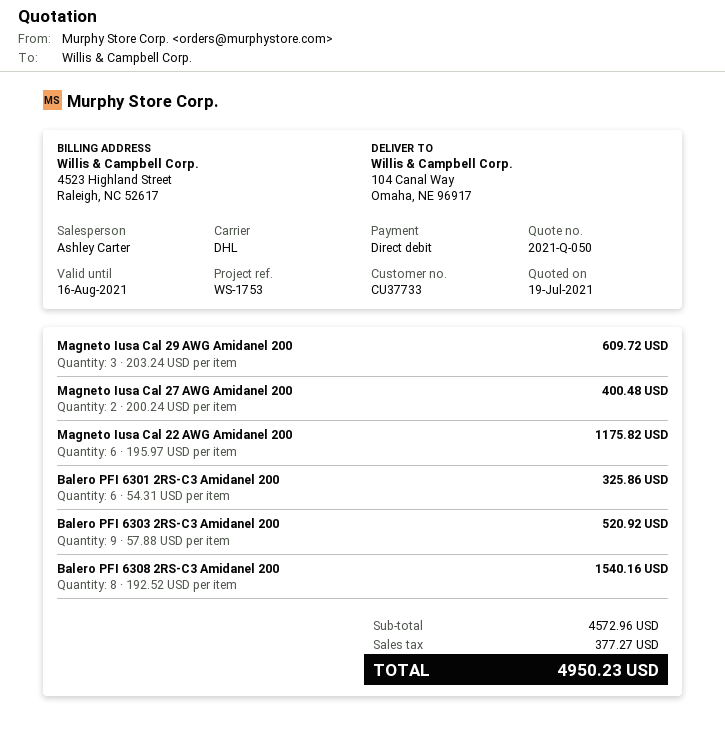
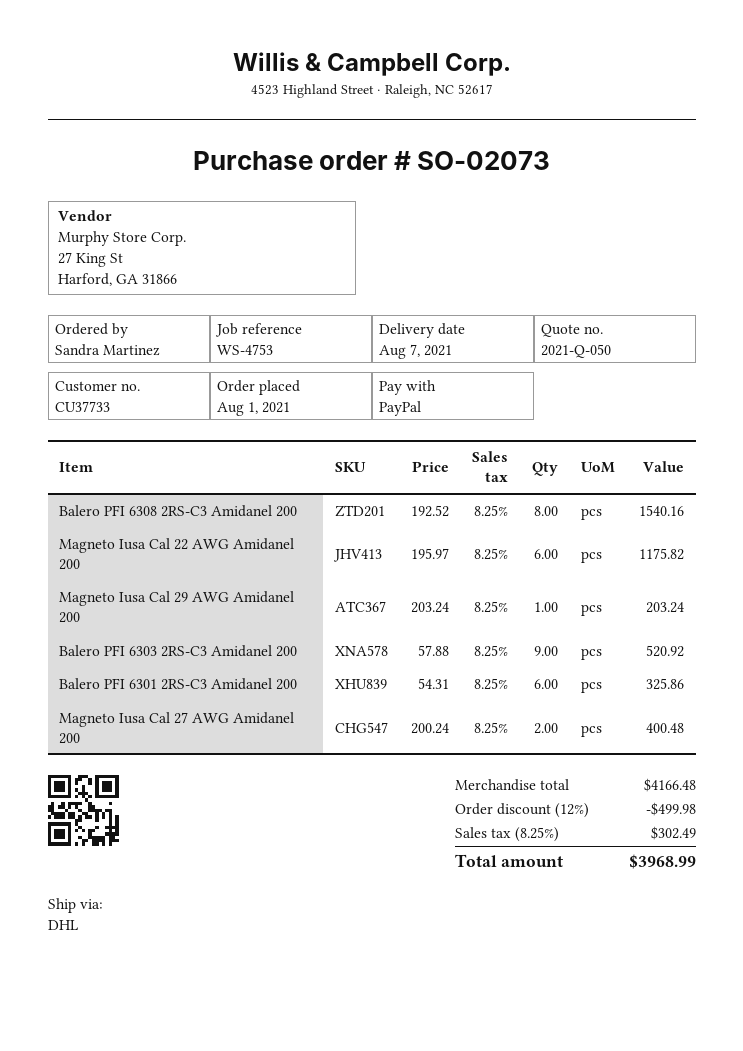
reference: WS-1753 -> WS-4753
payment method: direct debit -> PayPal
Magneto Iusa Cal 29 AWG Amidanel 200: 3 x 203.24 = 609.72 -> 1 x 203.24 = 203.24
subtotal: 4572.96 -> 4166.48
discount: none -> 12% = 499.98
tax: 377.27 -> 302.49
total: 4950.23 -> 3968.99

